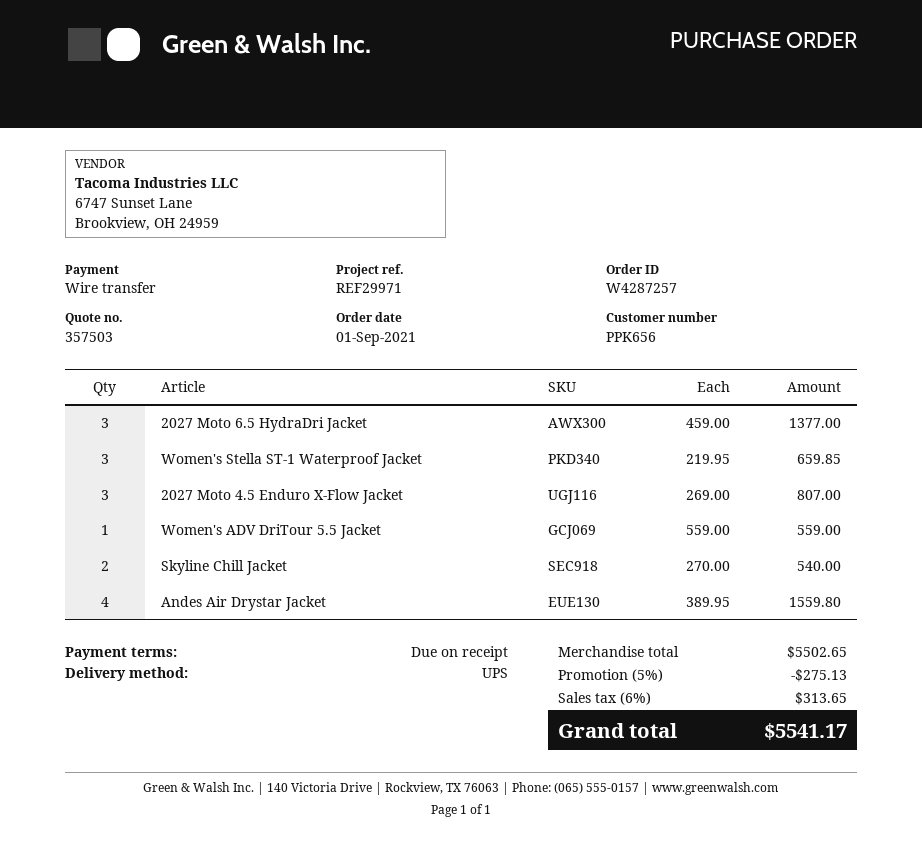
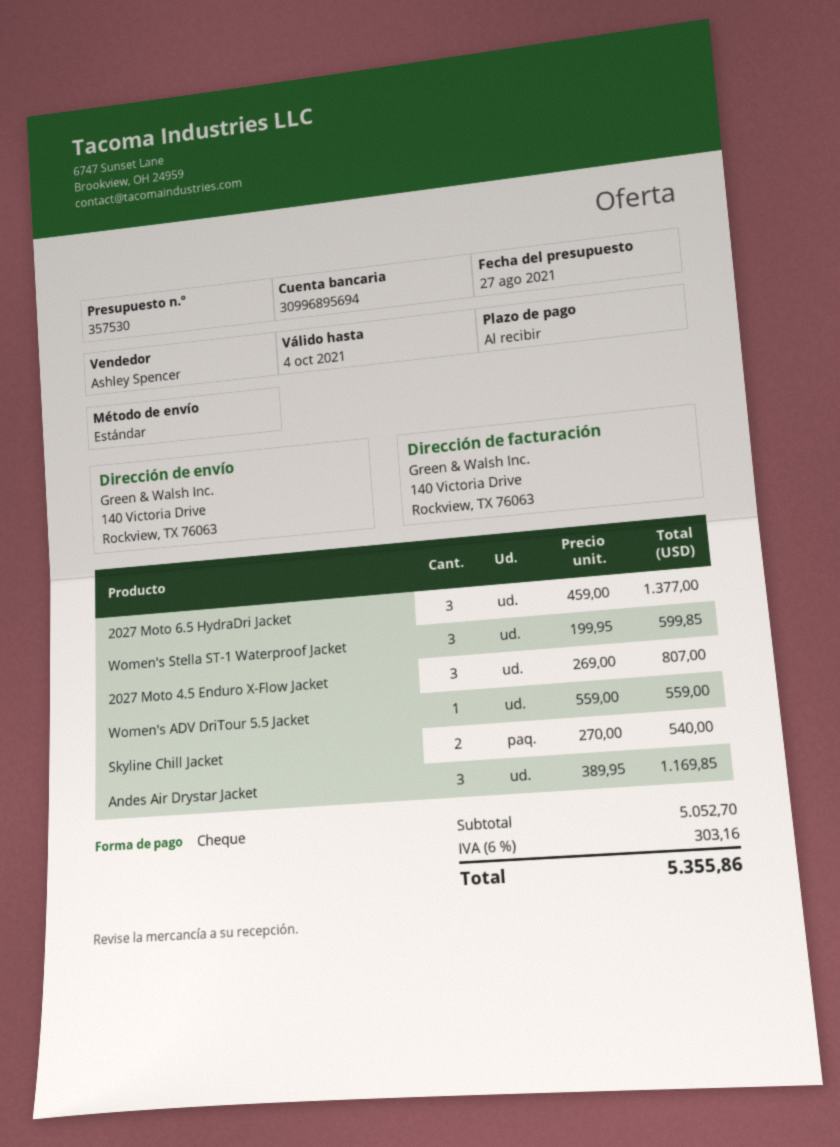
quote number: 357503 -> 357530
payment method: bank transfer -> cheque
shipping method: UPS -> standard
Women's Stella ST-1 Waterproof Jacket: 3 x 219.95 = 659.85 -> 3 x 199.95 = 599.85
Andes Air Drystar Jacket: 4 x 389.95 = 1559.80 -> 3 x 389.95 = 1169.85
subtotal: 5502.65 -> 5052.70
discount: 5% = 275.13 -> none
tax: 6% = 313.65 -> 6% = 303.16
total: 5541.17 -> 5355.86

